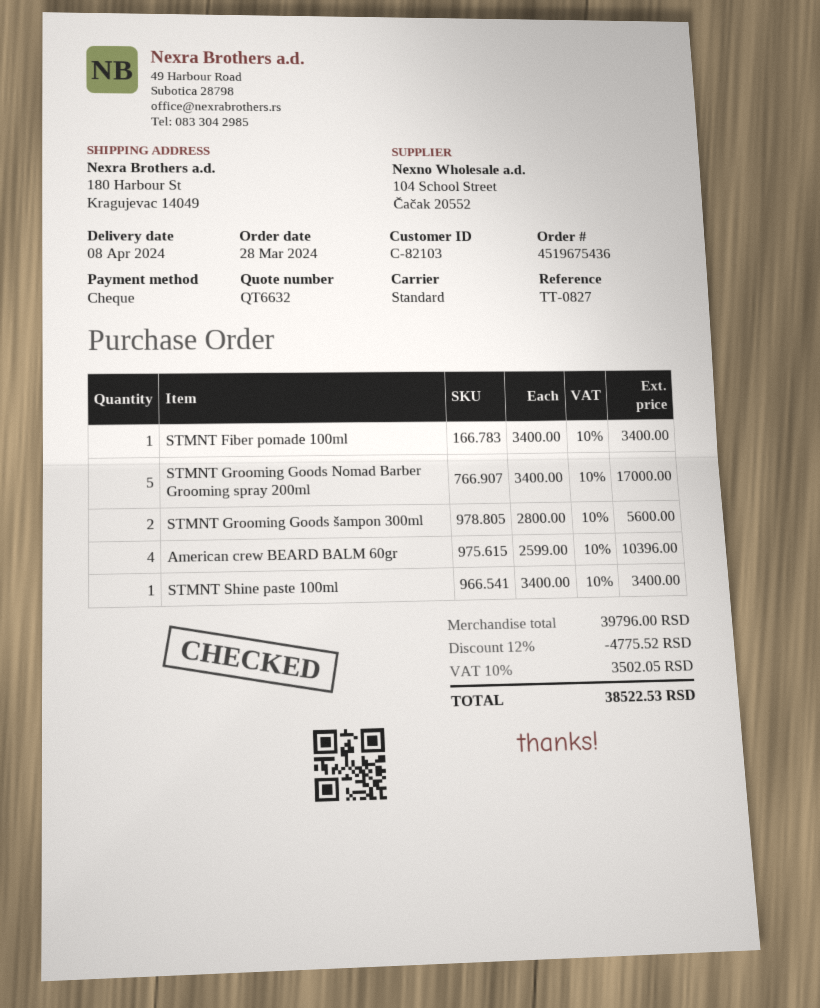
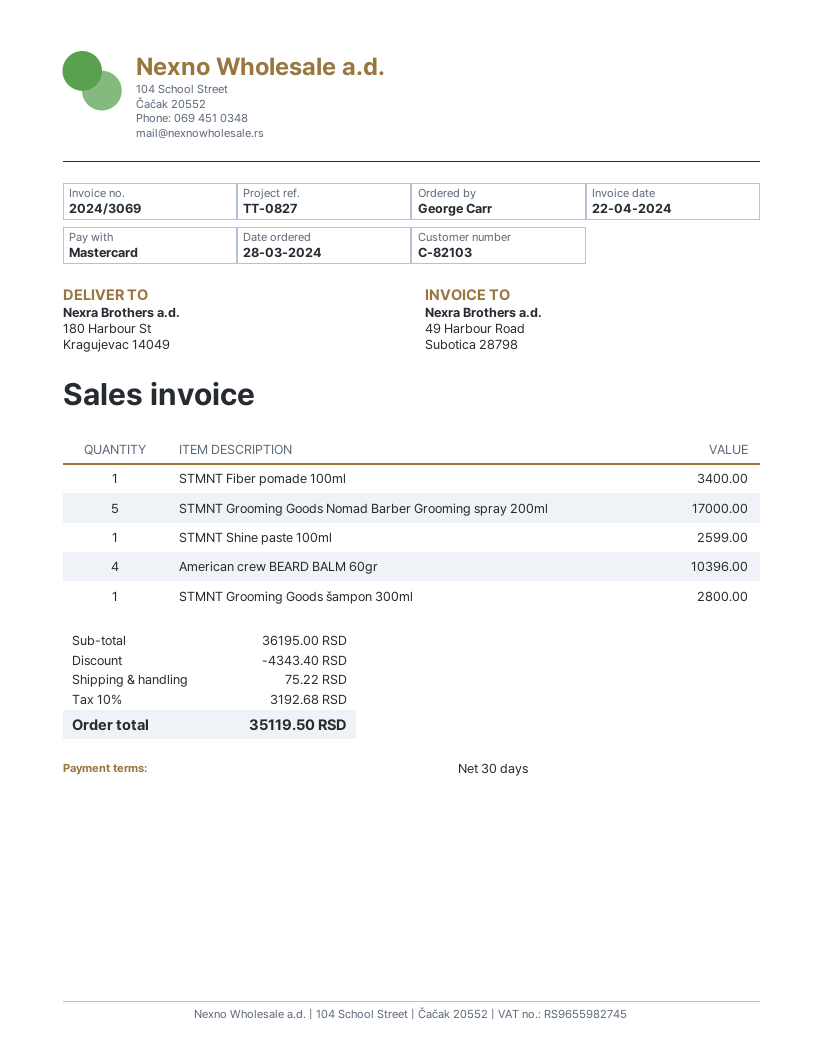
payment method: cheque -> Mastercard
STMNT Grooming Goods šampon 300ml: 2 for 5600.00 -> 1 for 2800.00
STMNT Shine paste 100ml: 1 for 3400.00 -> 1 for 2599.00
subtotal: 39796.00 -> 36195.00
discount: 4775.52 -> 4343.40
shipping: none -> 75.22
tax: 10% = 3502.05 -> 10% = 3192.68
total: 38522.53 -> 35119.50

